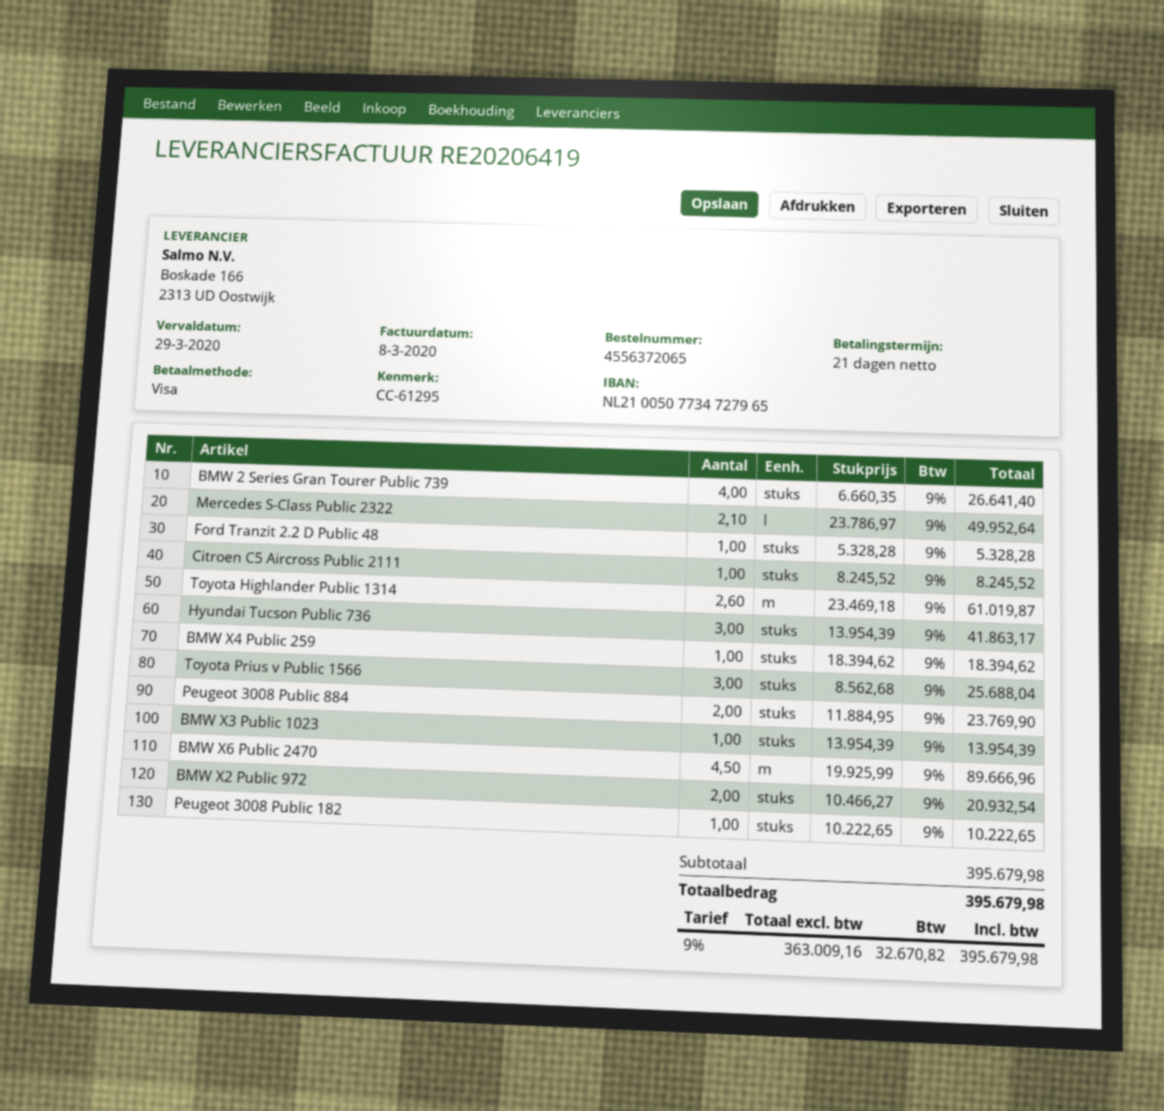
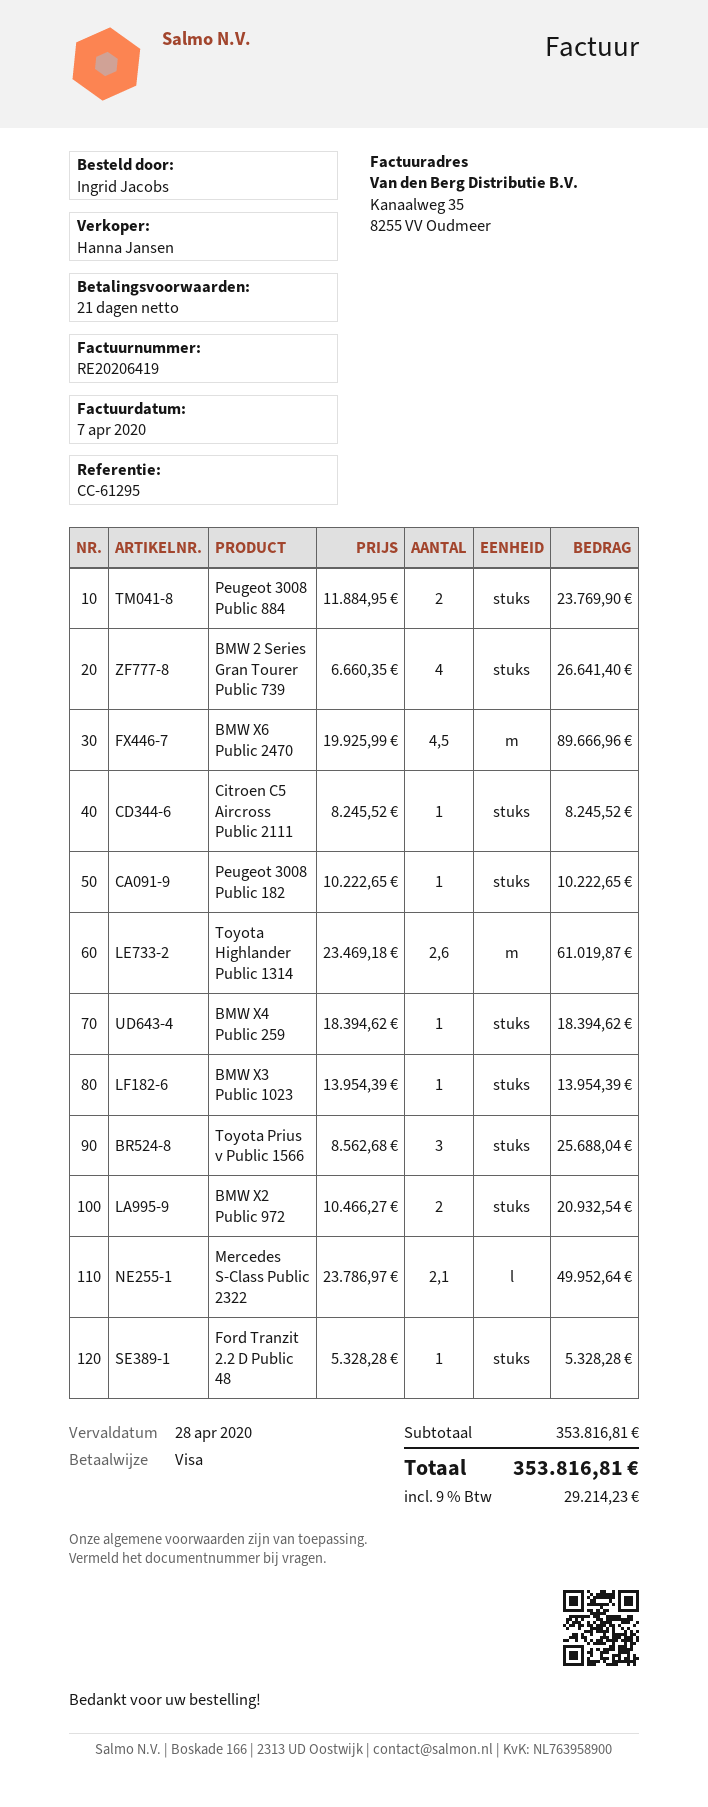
invoice date: 2020-03-08 -> 2020-04-07
due date: 2020-03-29 -> 2020-04-28
Hyundai Tucson Public 736: 3 x 13954.39 = 41863.17 -> none
subtotal: 395679.98 -> 353816.81
tax: 9% = 32670.82 -> 9% = 29214.23
total: 395679.98 -> 353816.81

